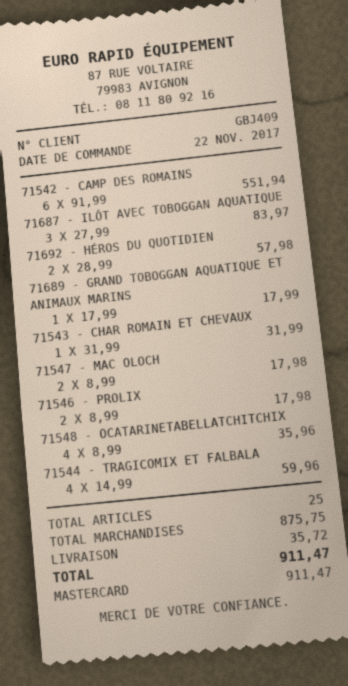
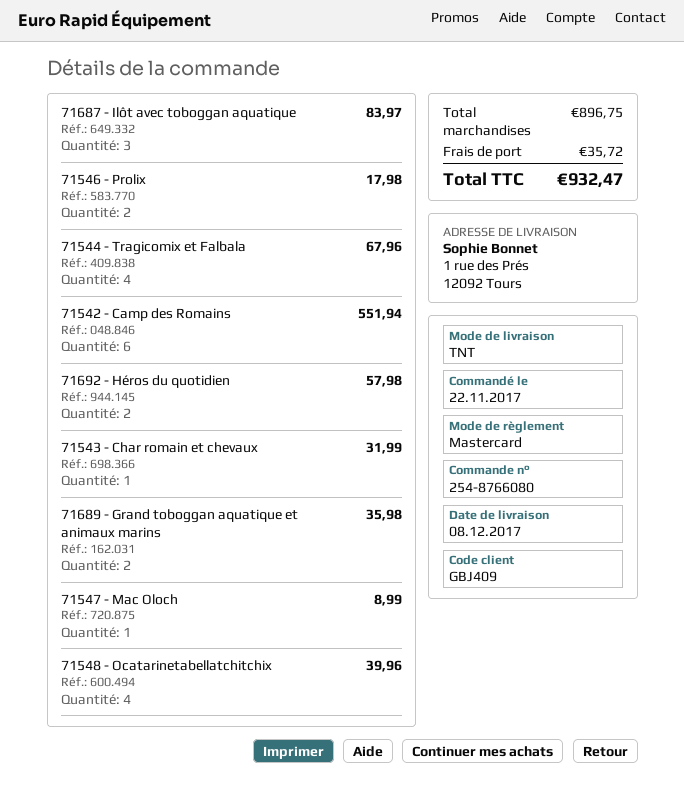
71689 - GRAND TOBOGGAN AQUATIQUE ET ANIMAUX MARINS: 1 for 17.99 -> 2 for 35.98
71547 - MAC OLOCH: 2 for 17.98 -> 1 for 8.99
71548 - OCATARINETABELLATCHITCHIX: 4 for 35.96 -> 4 for 39.96
71544 - TRAGICOMIX ET FALBALA: 4 for 59.96 -> 4 for 67.96
subtotal: 875.75 -> 896.75
total: 911.47 -> 932.47

